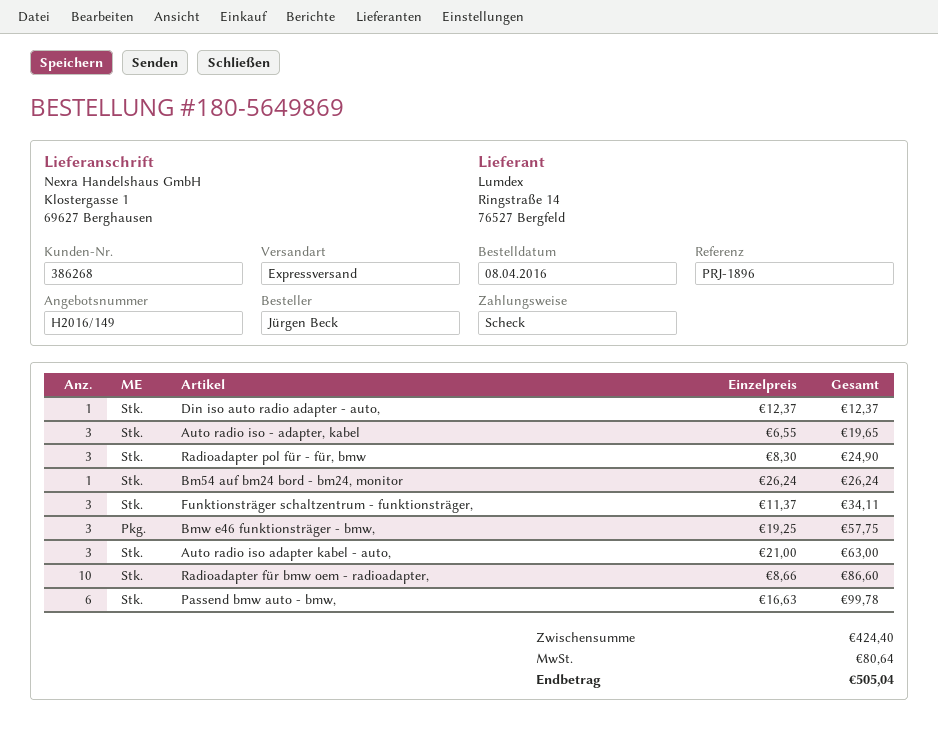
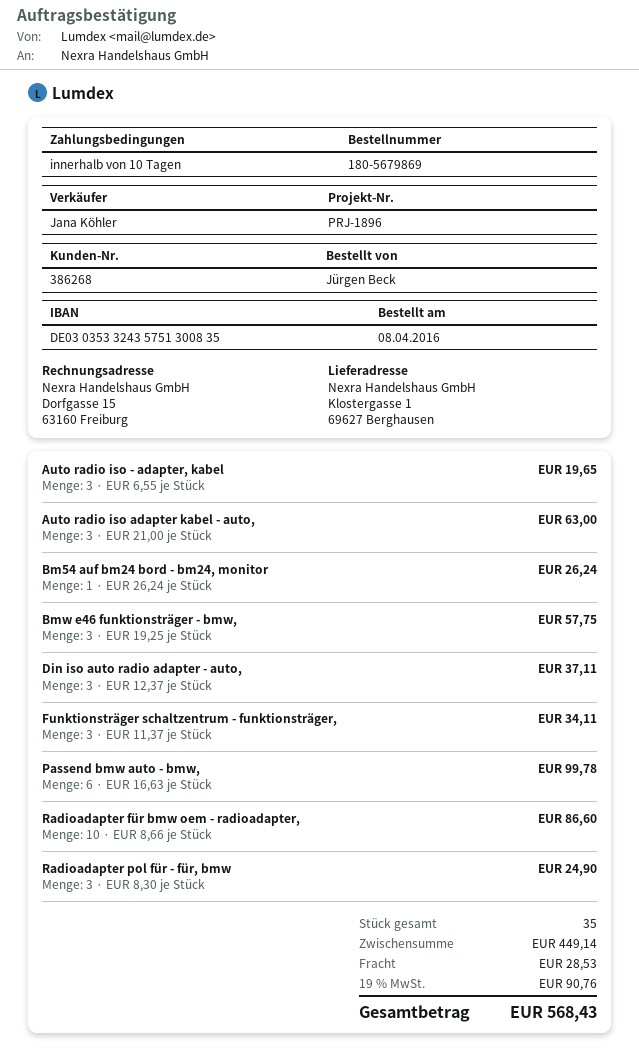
order number: 180-5649869 -> 180-5679869
Din iso auto radio adapter - auto,: 1 x 12.37 = 12.37 -> 3 x 12.37 = 37.11
subtotal: 424.40 -> 449.14
shipping: none -> 28.53
tax: 80.64 -> 90.76
total: 505.04 -> 568.43

